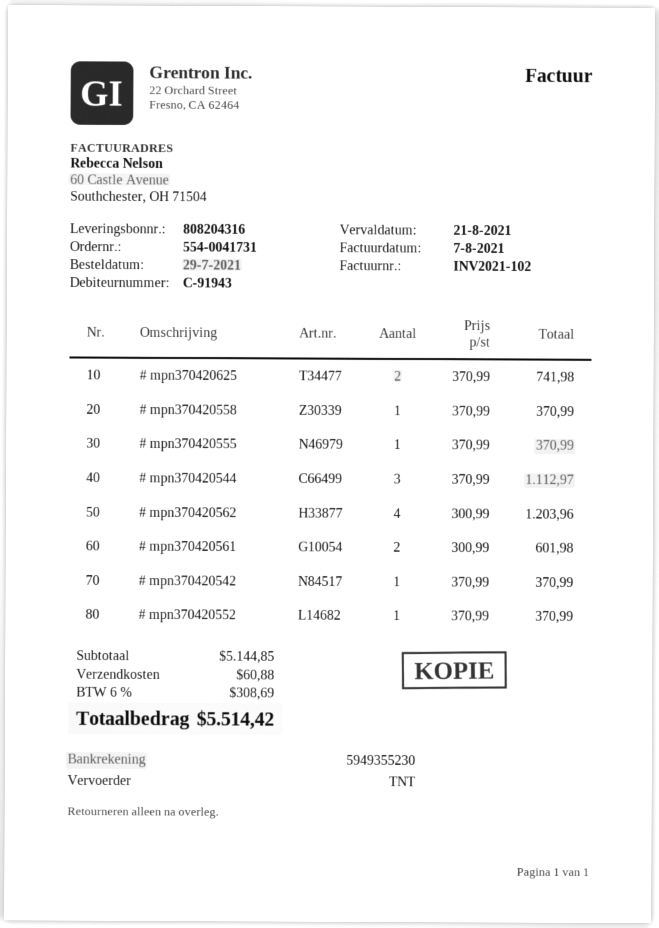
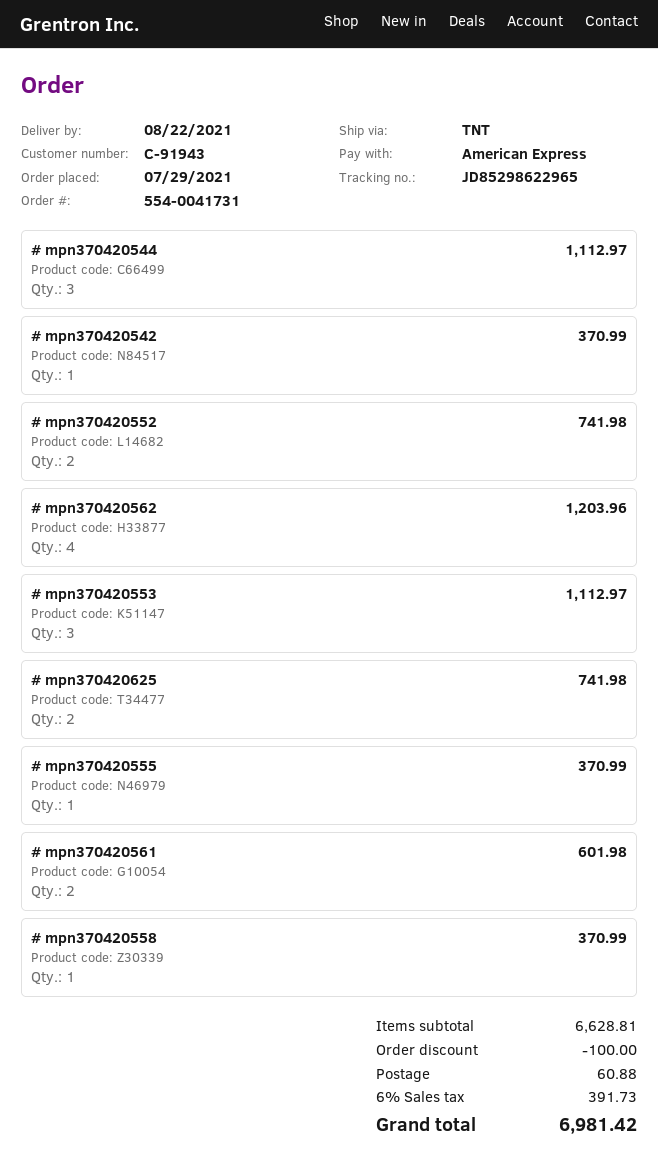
# mpn370420552: 1 for 370.99 -> 2 for 741.98
# mpn370420553: none -> 3 for 1112.97
subtotal: 5144.85 -> 6628.81
discount: none -> 100.00
tax: 6% = 308.69 -> 6% = 391.73
total: 5514.42 -> 6981.42

